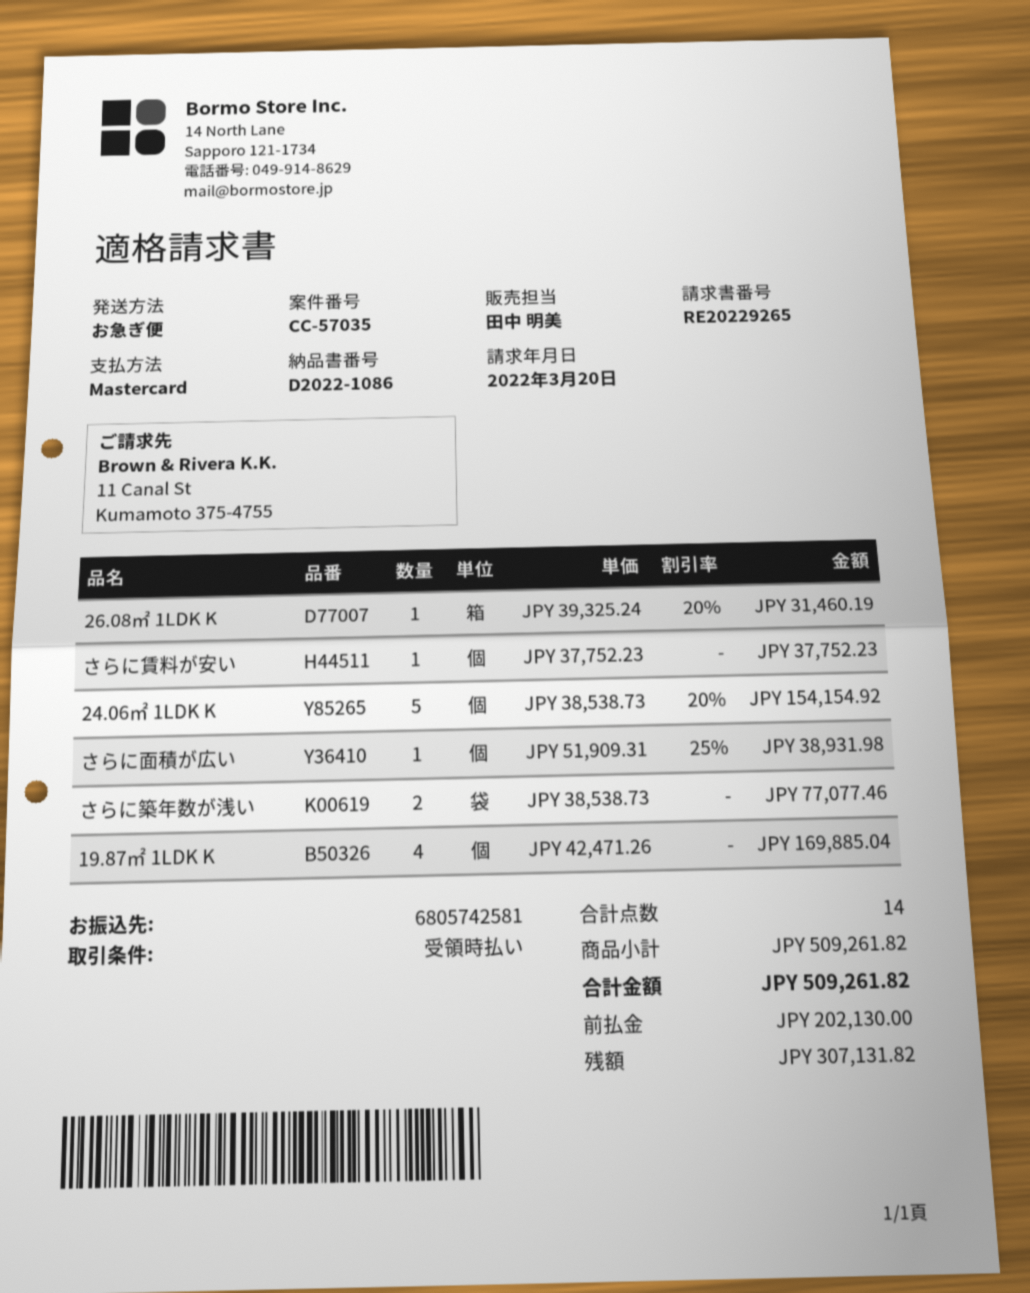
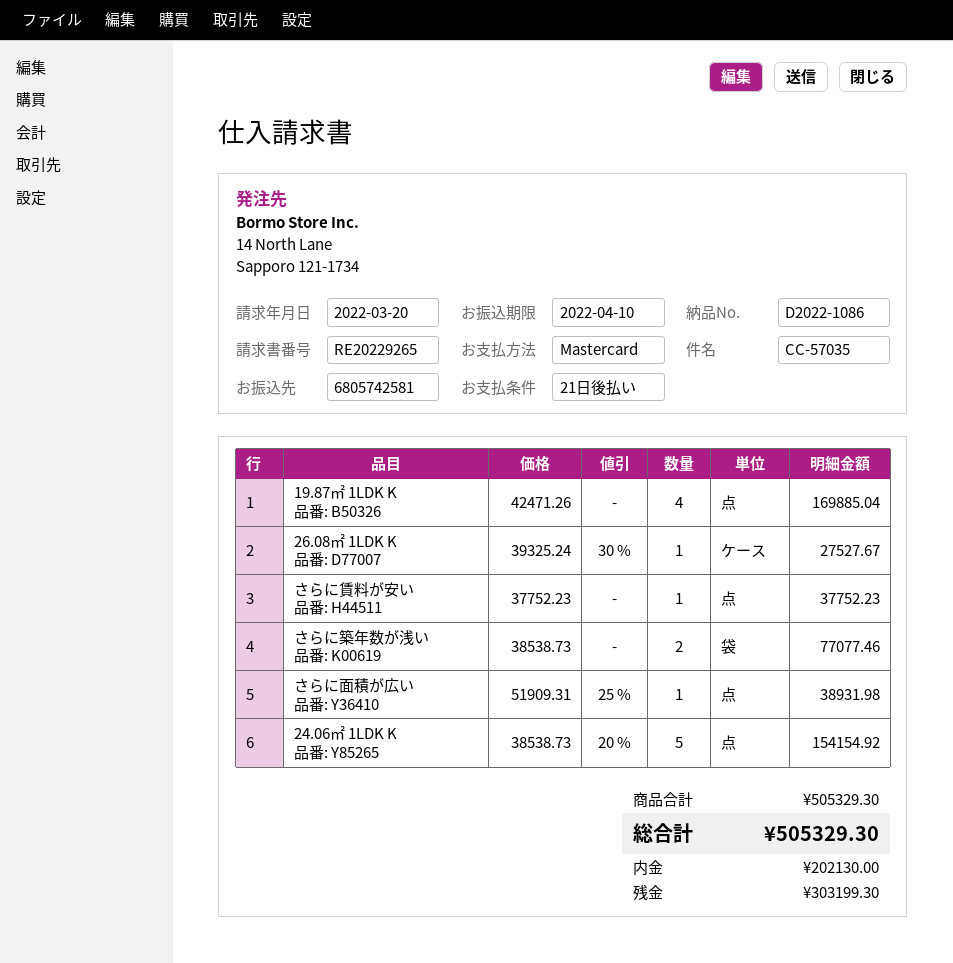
payment terms: on receipt -> 21 days
26.08㎡ 1LDK K: 1 x 39325.24 - 20% = 31460.19 -> 1 x 39325.24 - 30% = 27527.67
subtotal: 509261.82 -> 505329.30
total: 509261.82 -> 505329.30
balance: 307131.82 -> 303199.30

